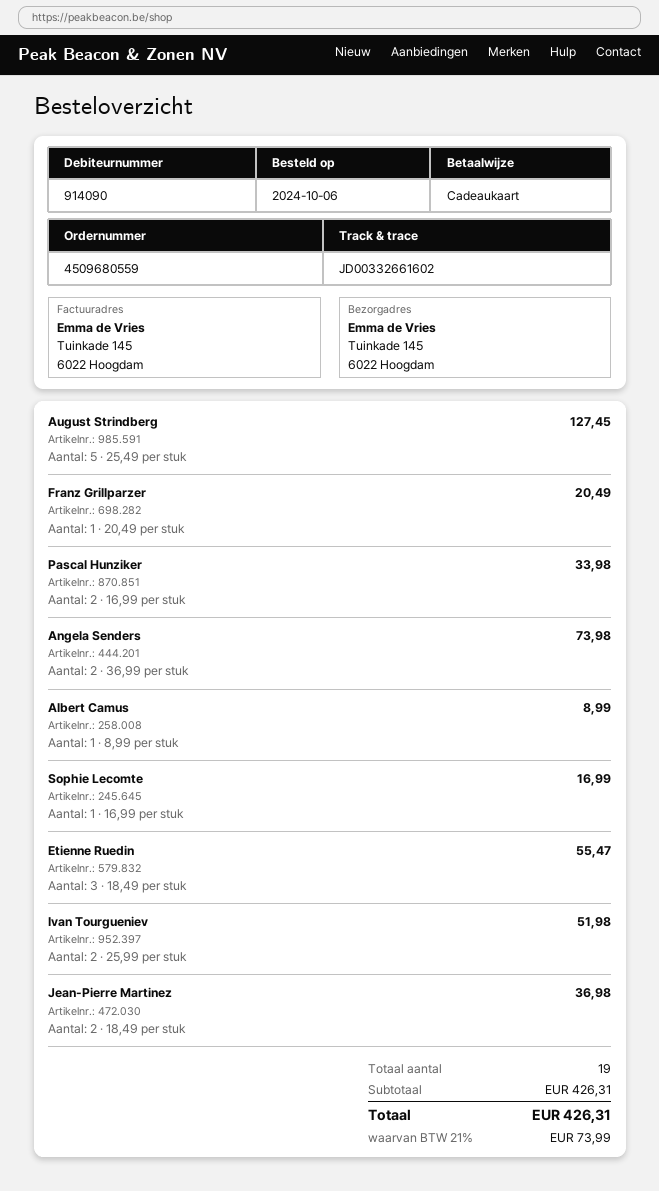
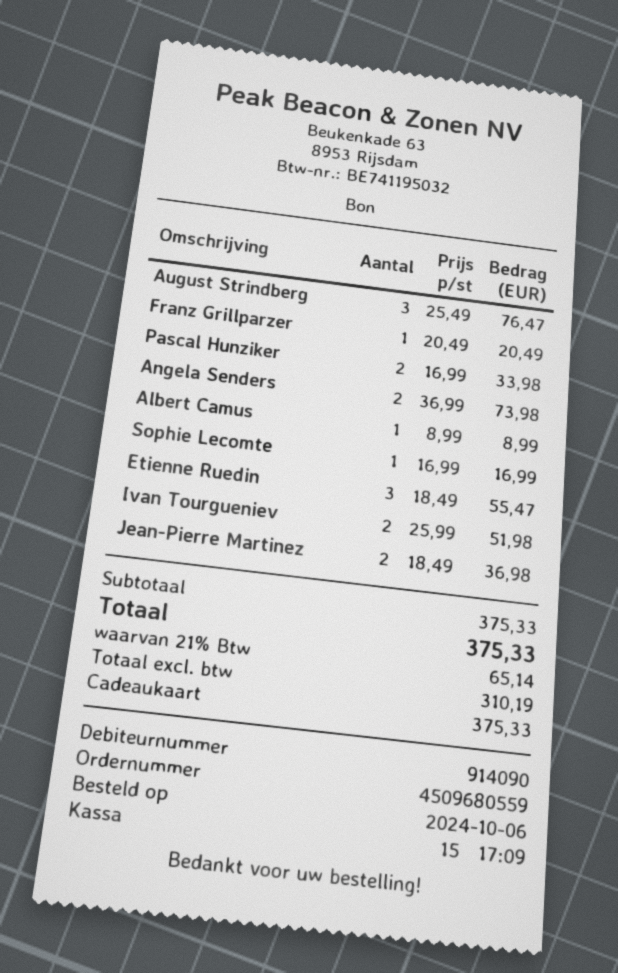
August Strindberg: 5 x 25.49 = 127.45 -> 3 x 25.49 = 76.47
subtotal: 426.31 -> 375.33
tax: 21% = 73.99 -> 21% = 65.14
total: 426.31 -> 375.33

